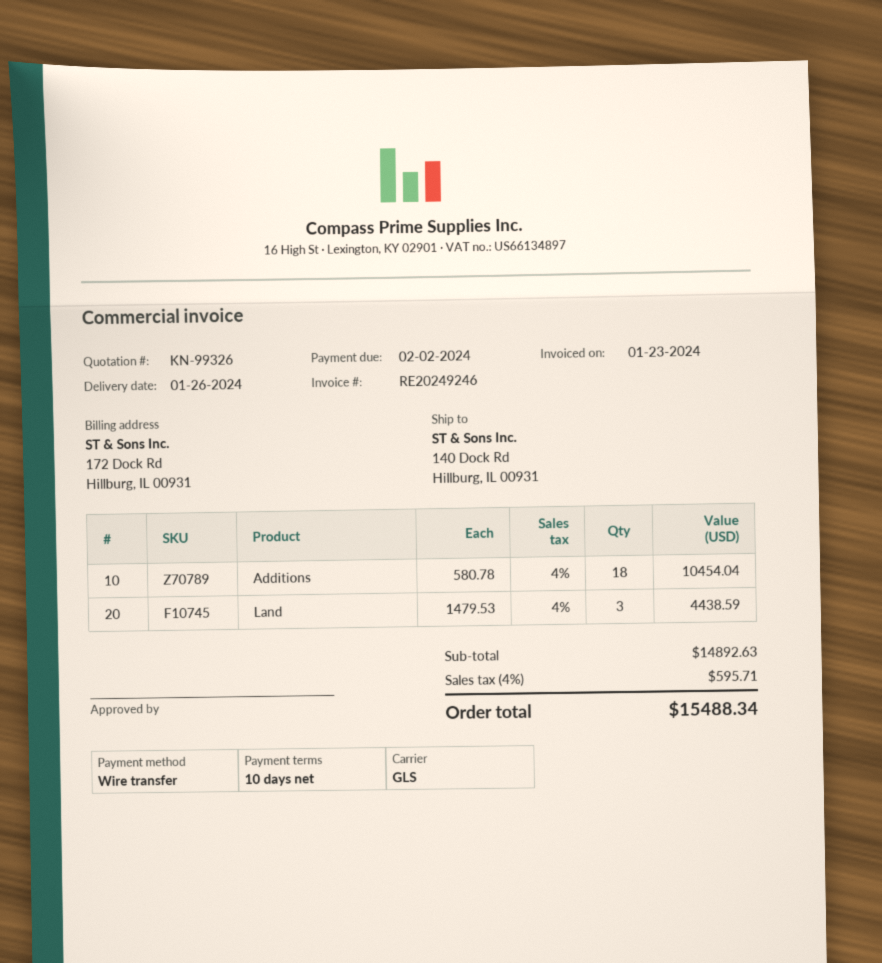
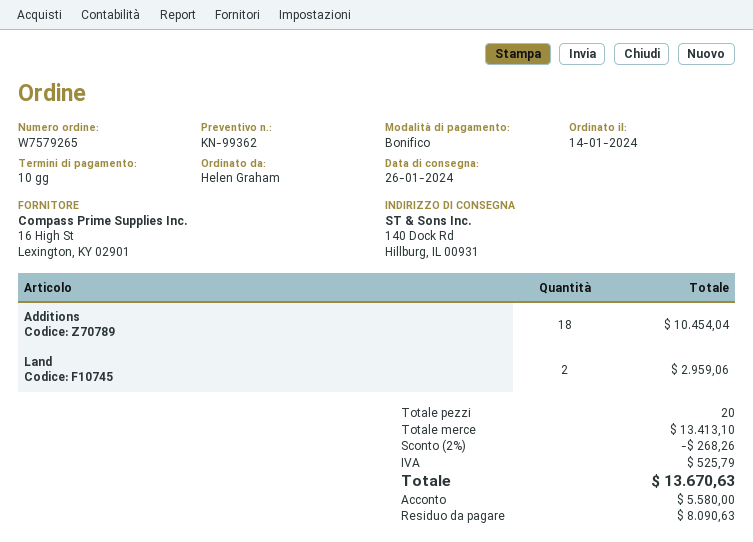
quote number: KN-99326 -> KN-99362
Land: 3 for 4438.59 -> 2 for 2959.06
subtotal: 14892.63 -> 13413.10
discount: none -> 2% = 268.26
tax: 595.71 -> 525.79
total: 15488.34 -> 13670.63

